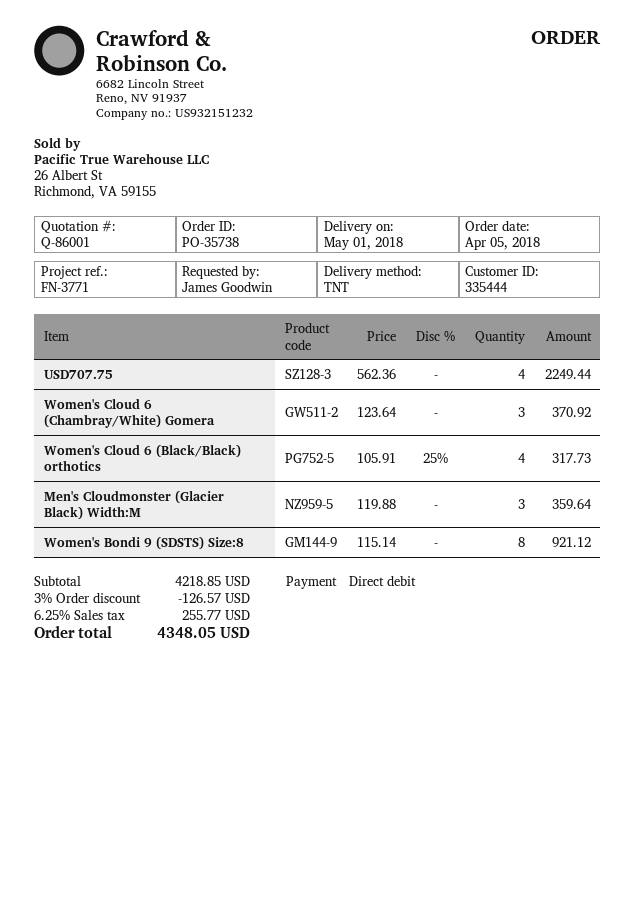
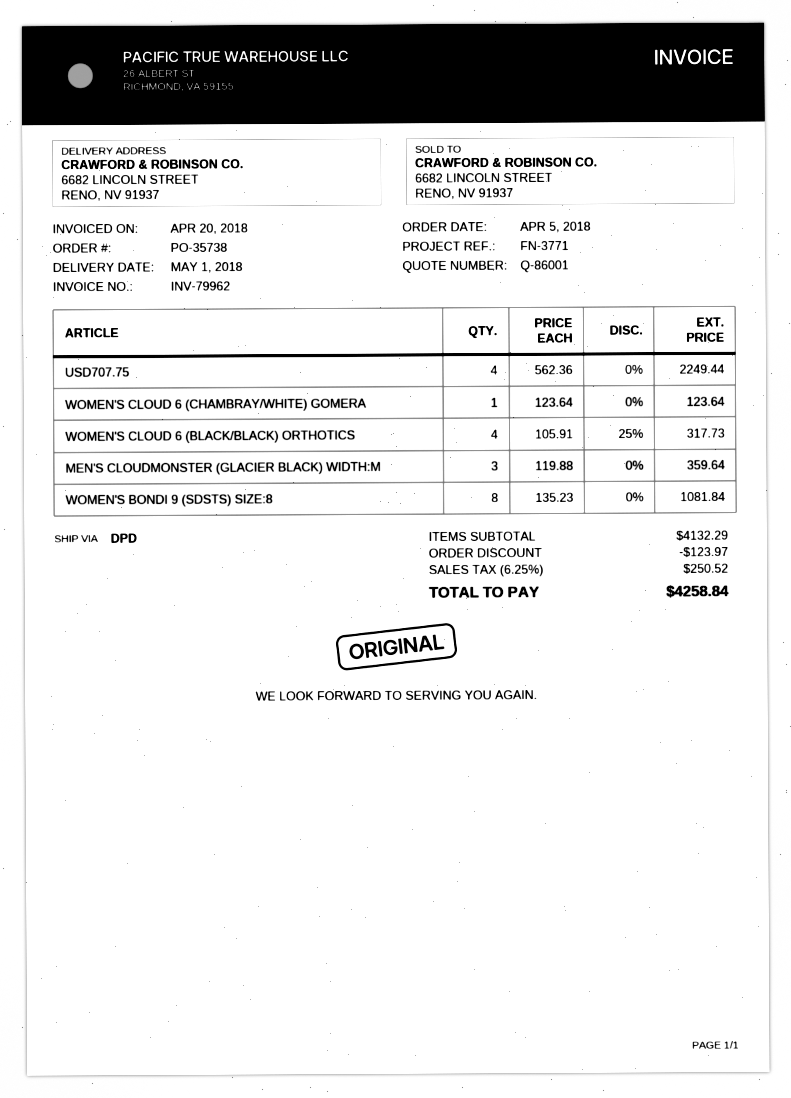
shipping method: TNT -> DPD
Women's Cloud 6 (Chambray/White) Gomera: 3 x 123.64 = 370.92 -> 1 x 123.64 = 123.64
Women's Bondi 9 (SDSTS) Size:8: 8 x 115.14 = 921.12 -> 8 x 135.23 = 1081.84
subtotal: 4218.85 -> 4132.29
discount: 126.57 -> 123.97
tax: 6.25% = 255.77 -> 6.25% = 250.52
total: 4348.05 -> 4258.84

